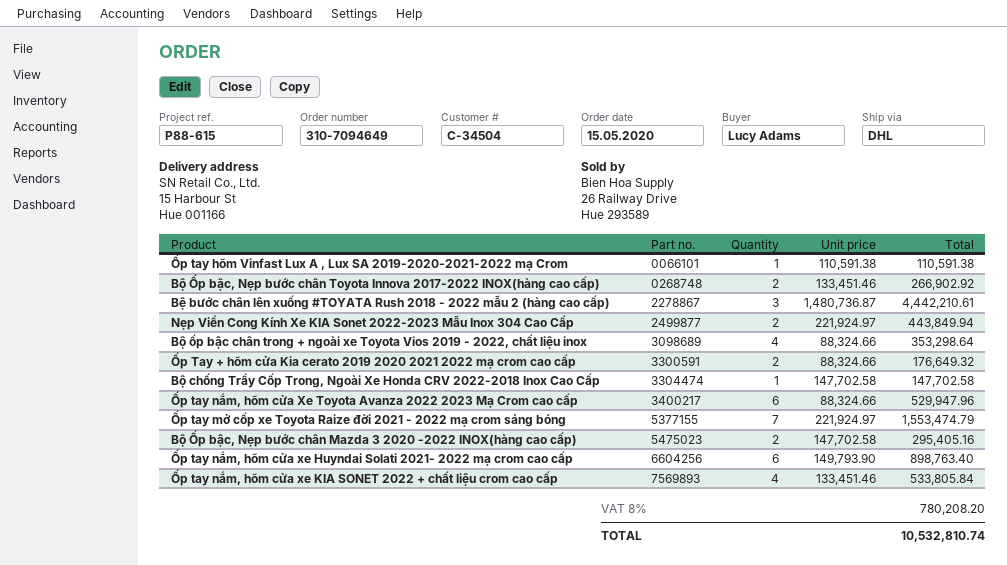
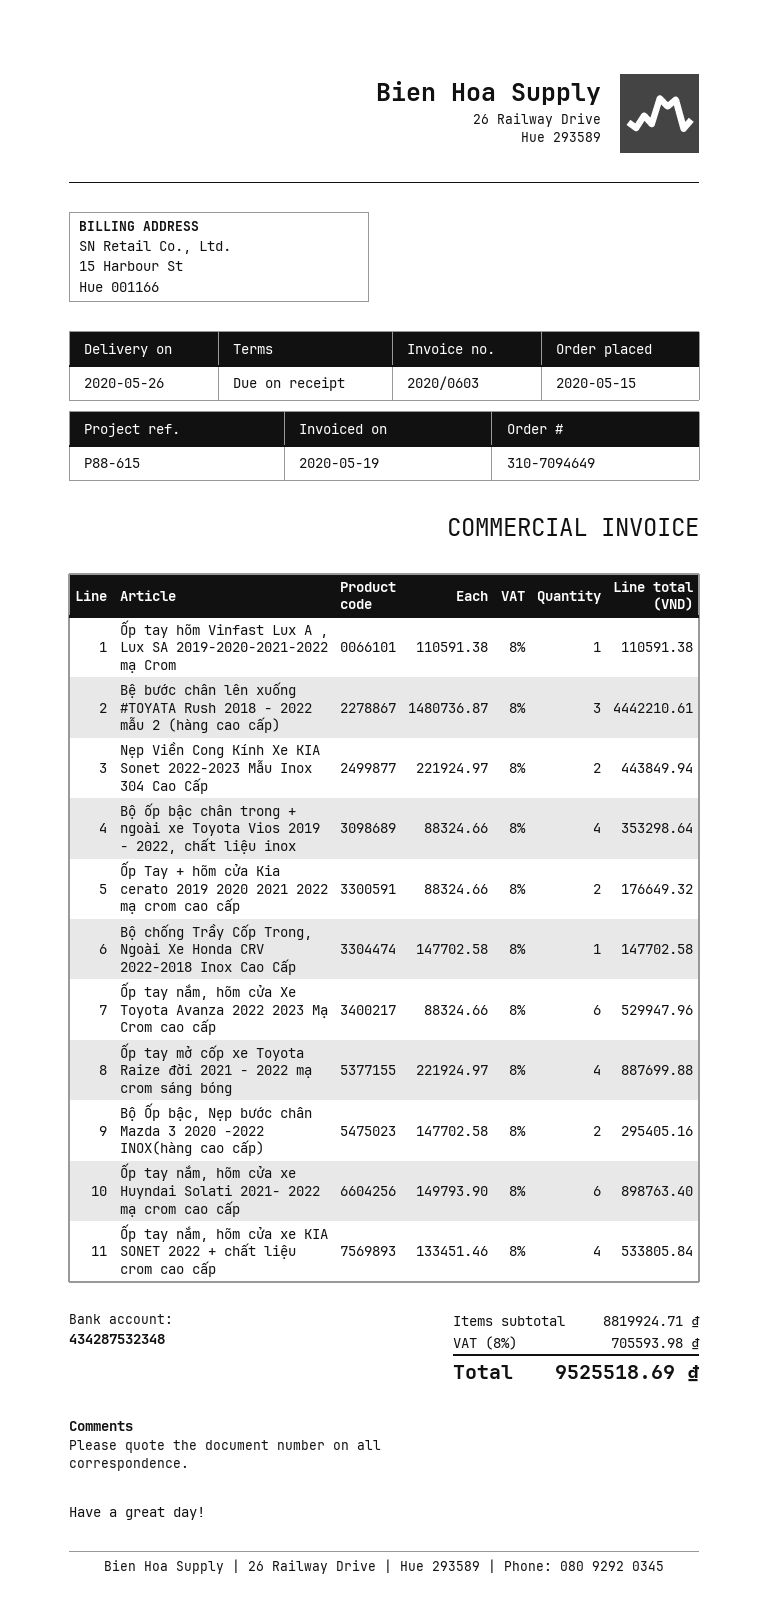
Bộ Ốp bậc, Nẹp bước chân Toyota Innova 2017-2022 INOX(hàng cao cấp): 2 x 133451.46 = 266902.92 -> none
Ốp tay mở cốp xe Toyota Raize đời 2021 - 2022 mạ crom sáng bóng: 7 x 221924.97 = 1553474.79 -> 4 x 221924.97 = 887699.88
tax: 8% = 780208.20 -> 8% = 705593.98
total: 10532810.74 -> 9525518.69

